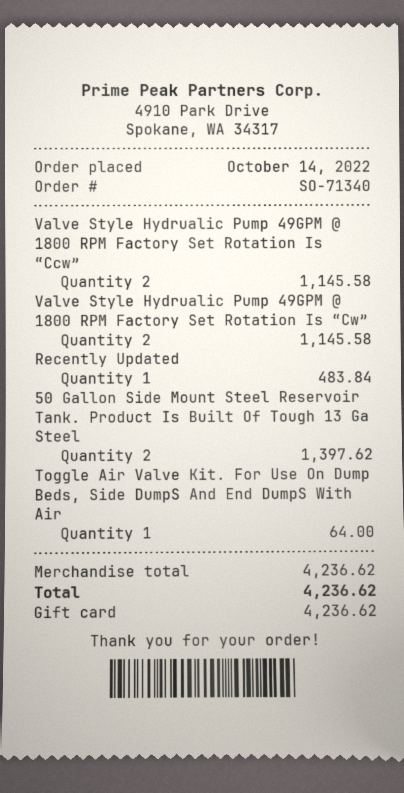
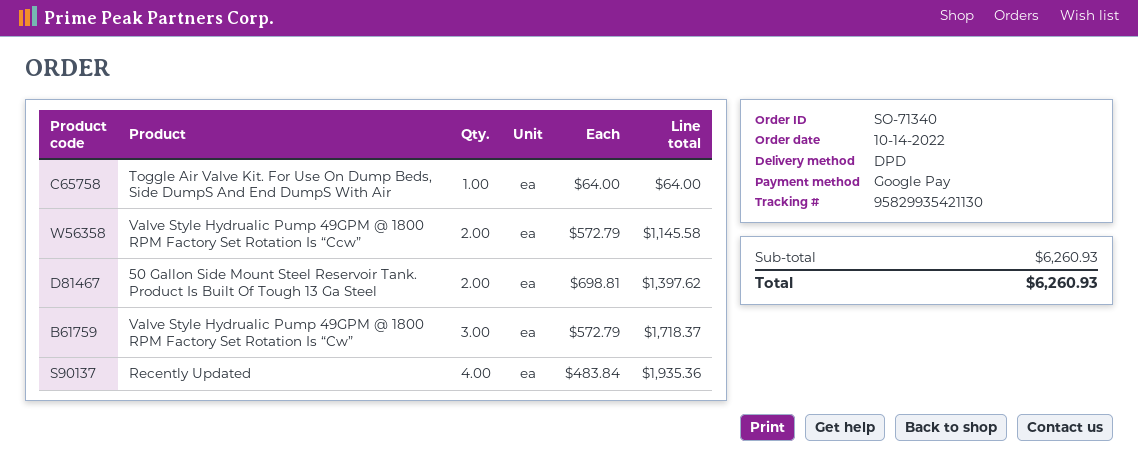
payment method: gift card -> Google Pay
Valve Style Hydrualic Pump 49GPM @ 1800 RPM Factory Set Rotation Is “Cw”: 2 for 1145.58 -> 3 for 1718.37
Recently Updated: 1 for 483.84 -> 4 for 1935.36
subtotal: 4236.62 -> 6260.93
total: 4236.62 -> 6260.93

